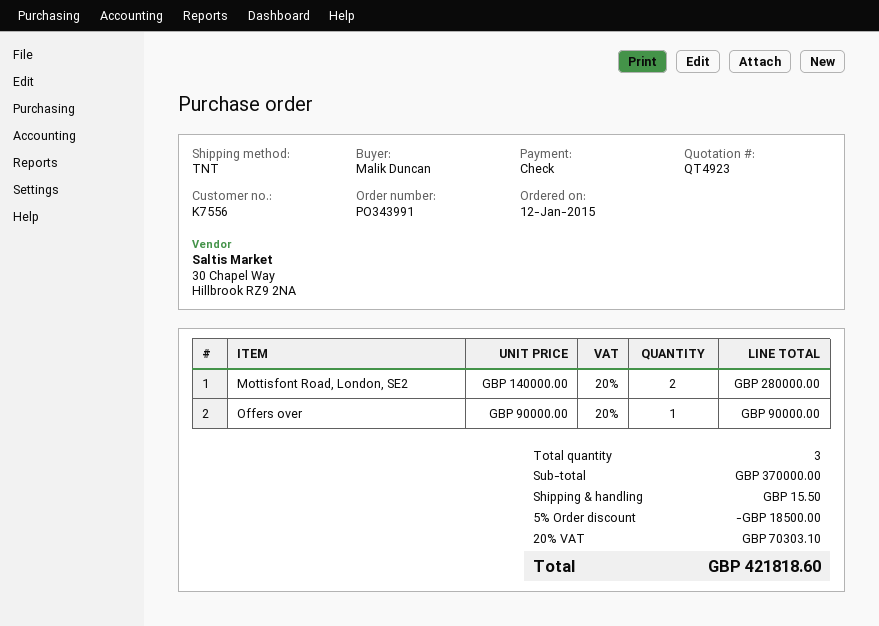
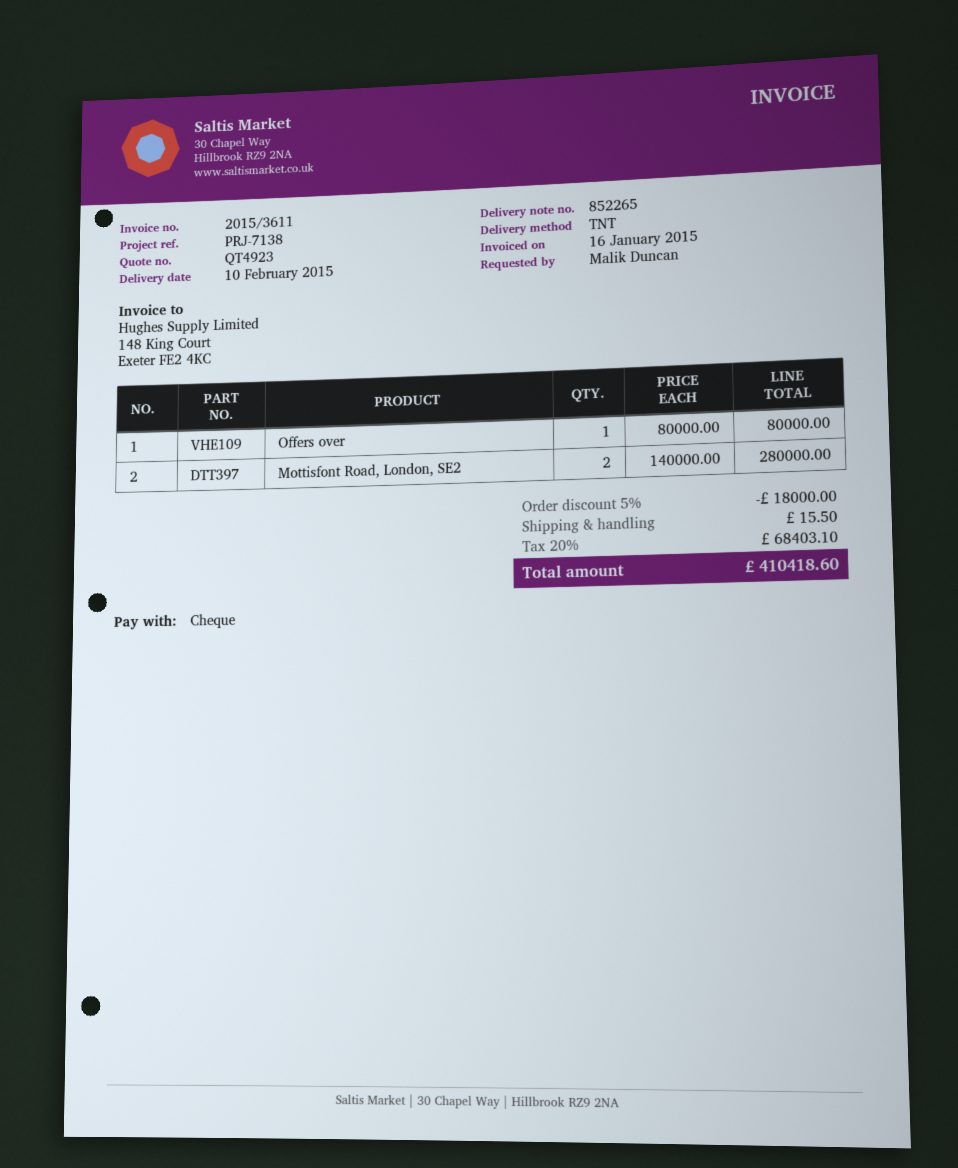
Offers over: 1 x 90000.00 = 90000.00 -> 1 x 80000.00 = 80000.00
discount: 5% = 18500.00 -> 5% = 18000.00
tax: 20% = 70303.10 -> 20% = 68403.10
total: 421818.60 -> 410418.60

